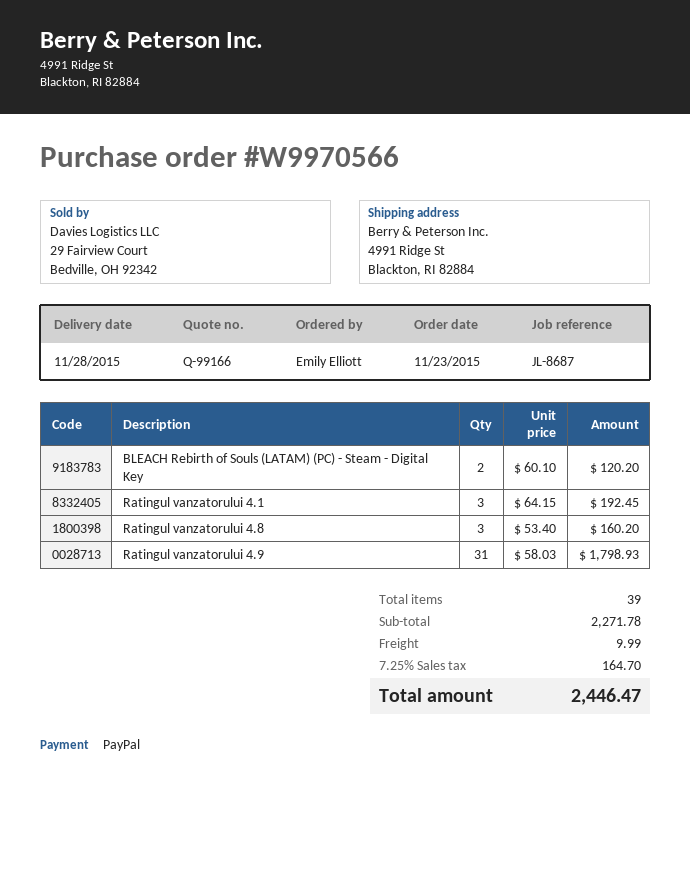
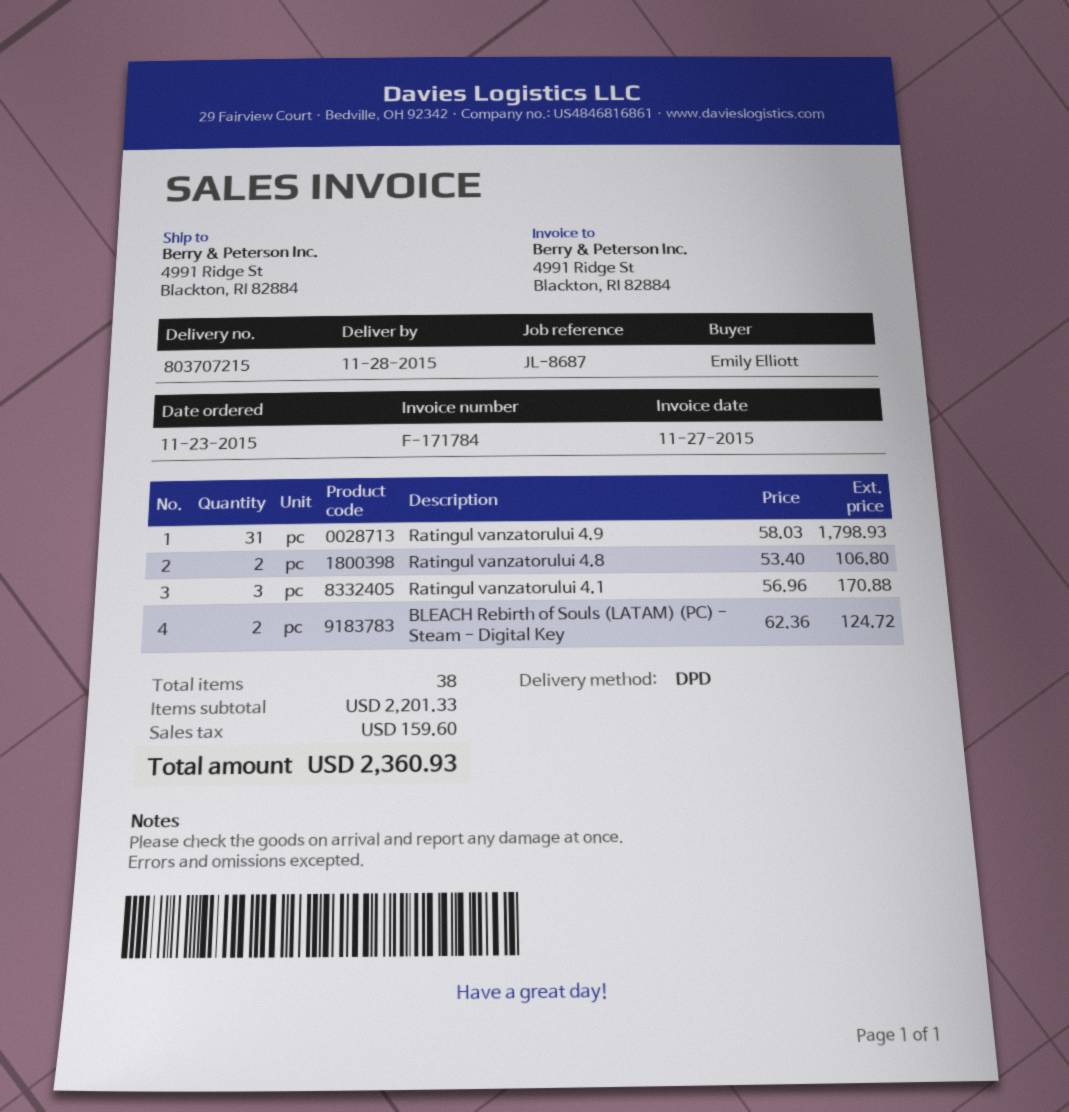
BLEACH Rebirth of Souls (LATAM) (PC) - Steam - Digital Key: 2 x 60.10 = 120.20 -> 2 x 62.36 = 124.72
Ratingul vanzatorului 4.1: 3 x 64.15 = 192.45 -> 3 x 56.96 = 170.88
Ratingul vanzatorului 4.8: 3 x 53.40 = 160.20 -> 2 x 53.40 = 106.80
total quantity: 39 -> 38
subtotal: 2271.78 -> 2201.33
shipping: 9.99 -> none
tax: 164.70 -> 159.60
total: 2446.47 -> 2360.93

